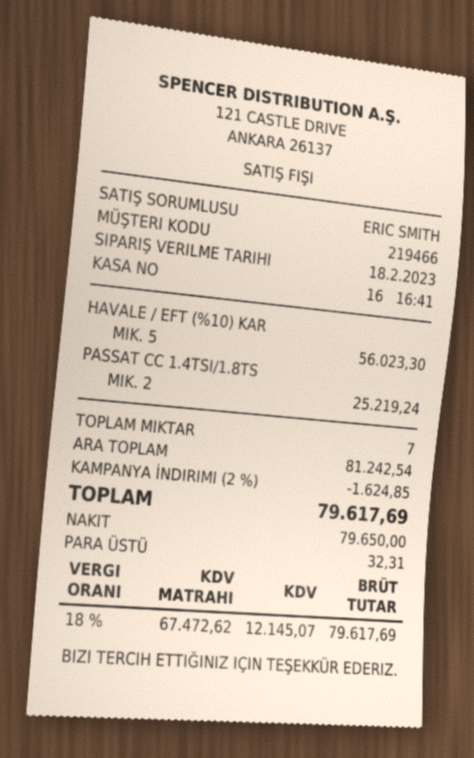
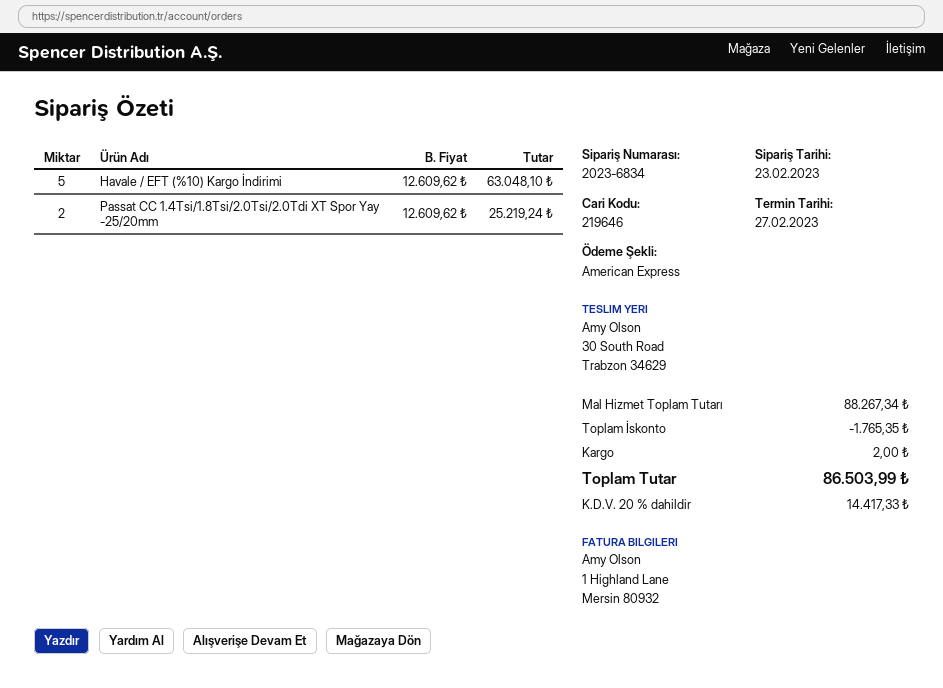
order date: 2023-02-18 -> 2023-02-23
customer number: 219466 -> 219646
payment method: cash -> American Express
HAVALE / EFT (%10) KAR: 5 for 56023.30 -> 5 for 63048.10
subtotal: 81242.54 -> 88267.34
discount: 1624.85 -> 1765.35
shipping: none -> 2.00
tax: 18% = 12145.07 -> 20% = 14417.33
total: 79617.69 -> 86503.99

